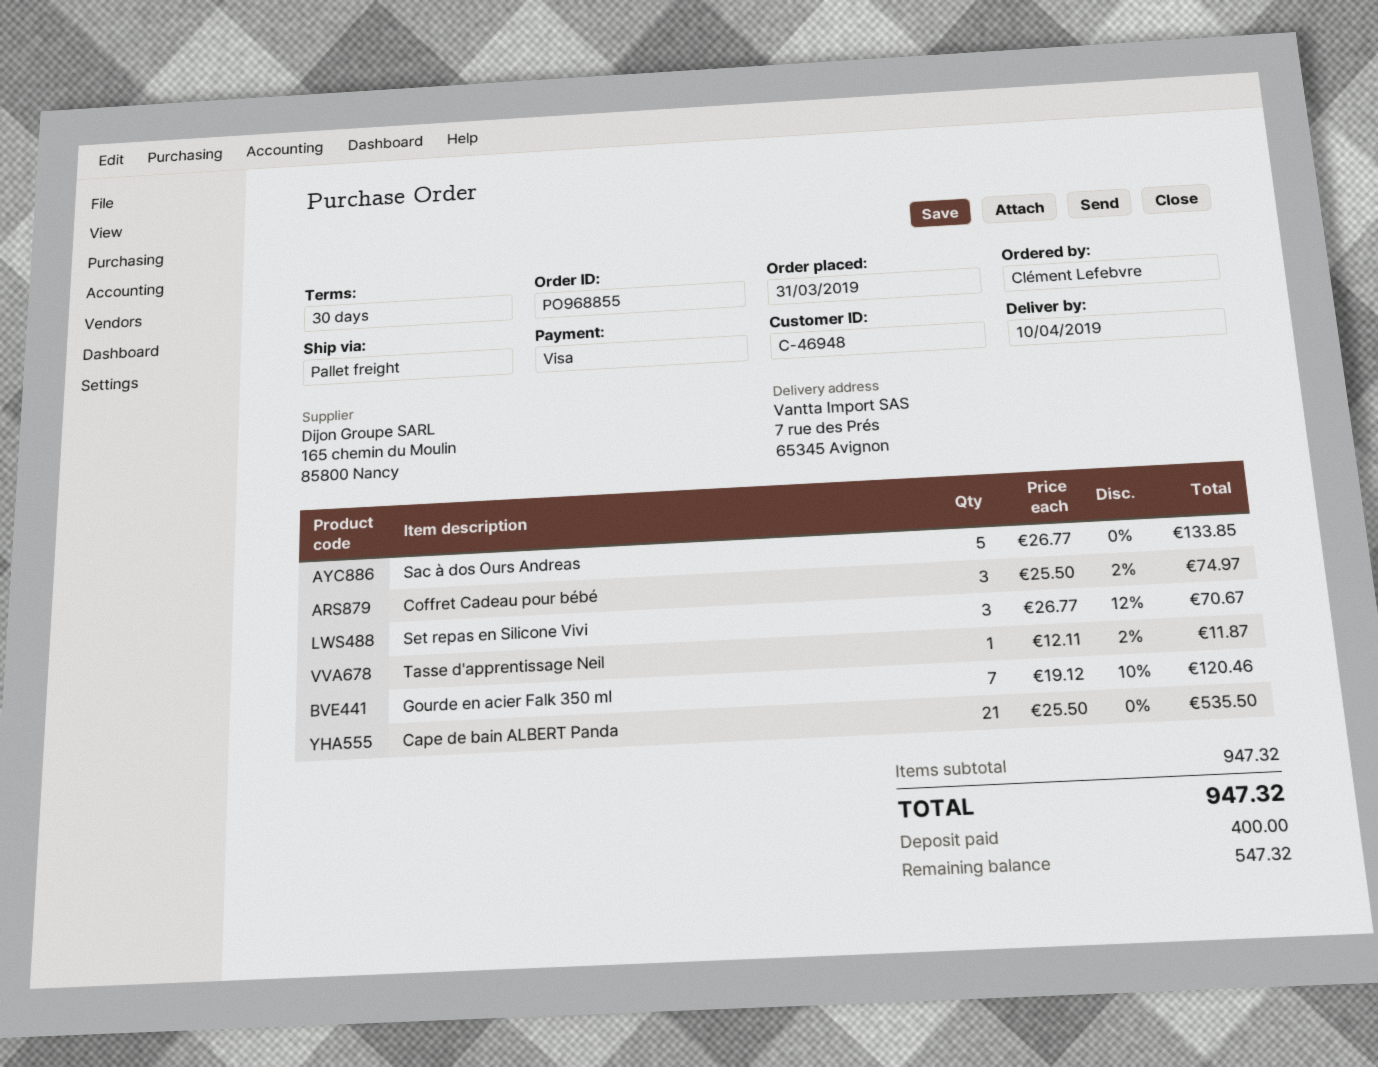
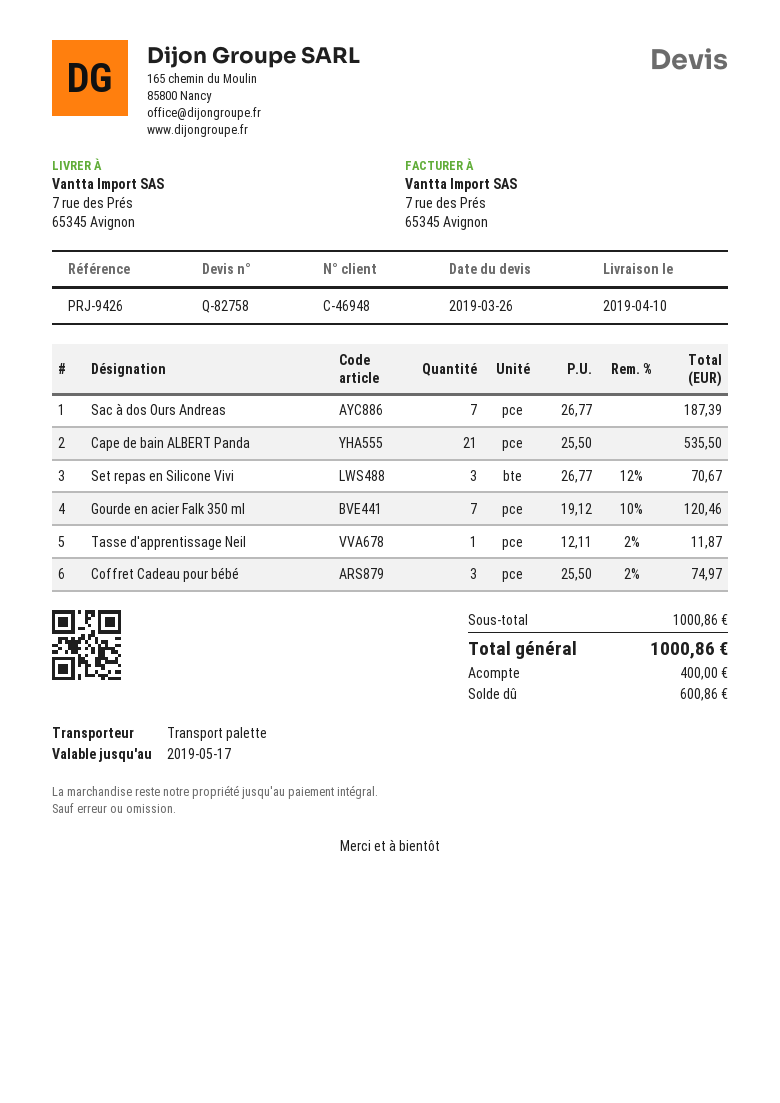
Sac à dos Ours Andreas: 5 x 26.77 = 133.85 -> 7 x 26.77 = 187.39
subtotal: 947.32 -> 1000.86
total: 947.32 -> 1000.86
balance: 547.32 -> 600.86

